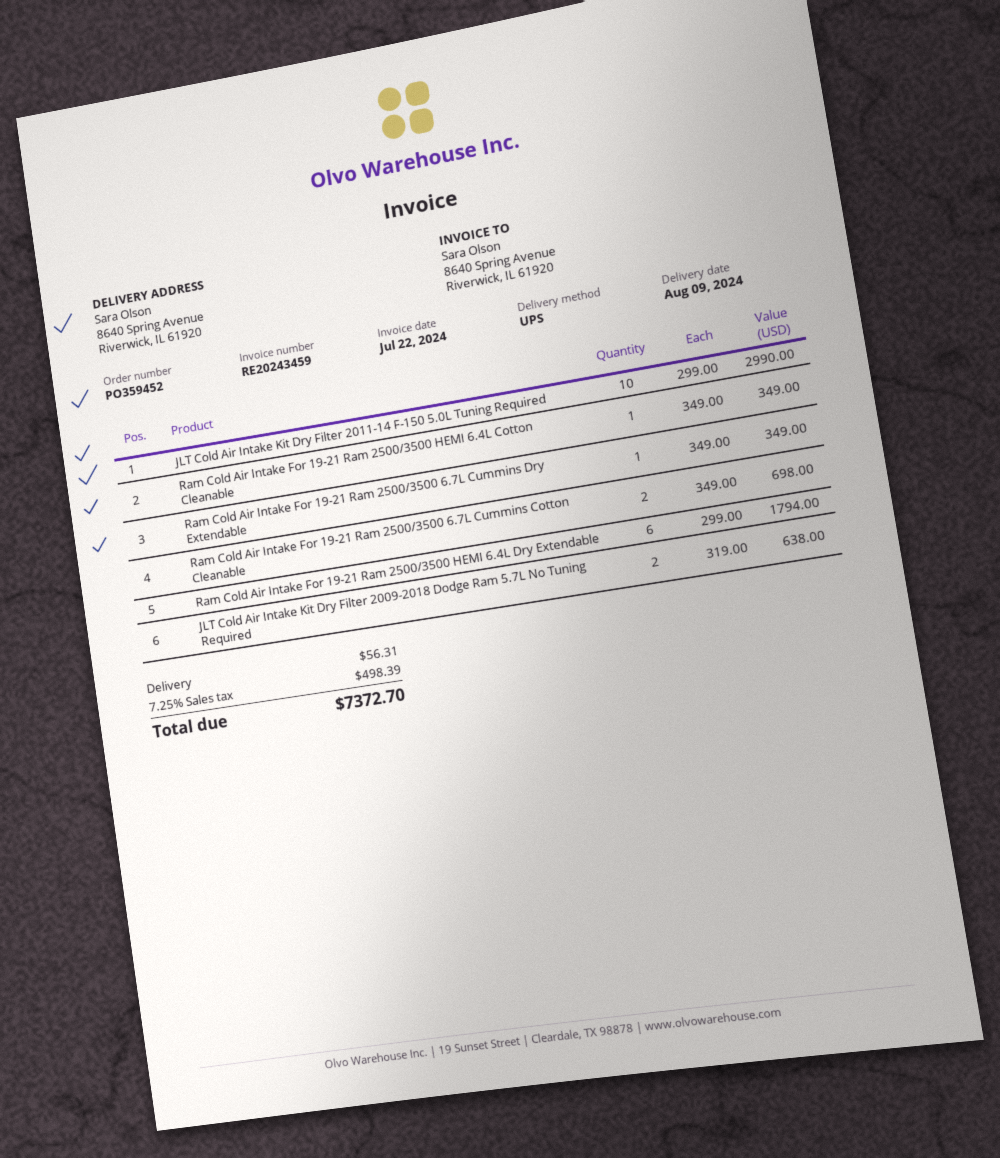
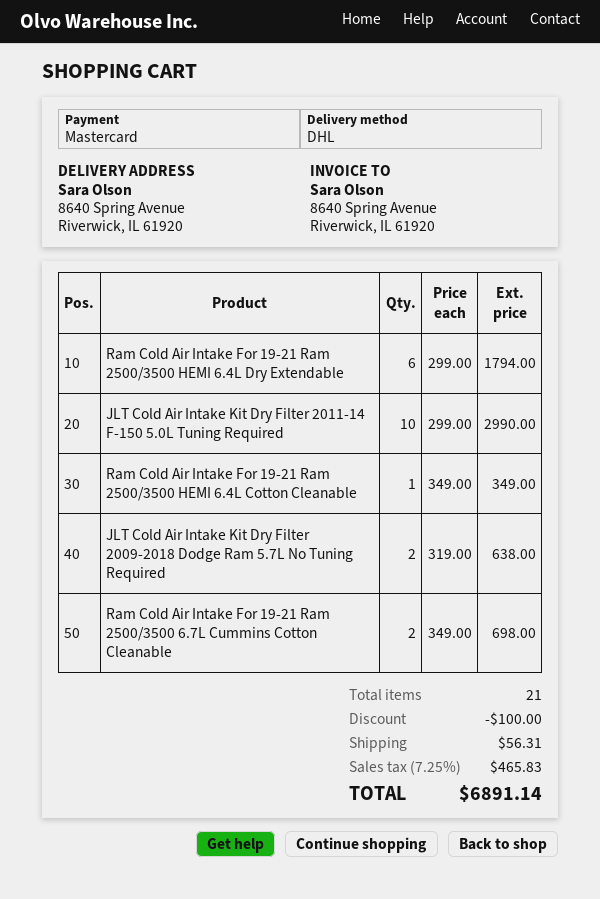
shipping method: UPS -> DHL
Ram Cold Air Intake For 19-21 Ram 2500/3500 6.7L Cummins Dry Extendable: 1 x 349.00 = 349.00 -> none
discount: none -> 100.00
tax: 7.25% = 498.39 -> 7.25% = 465.83
total: 7372.70 -> 6891.14

